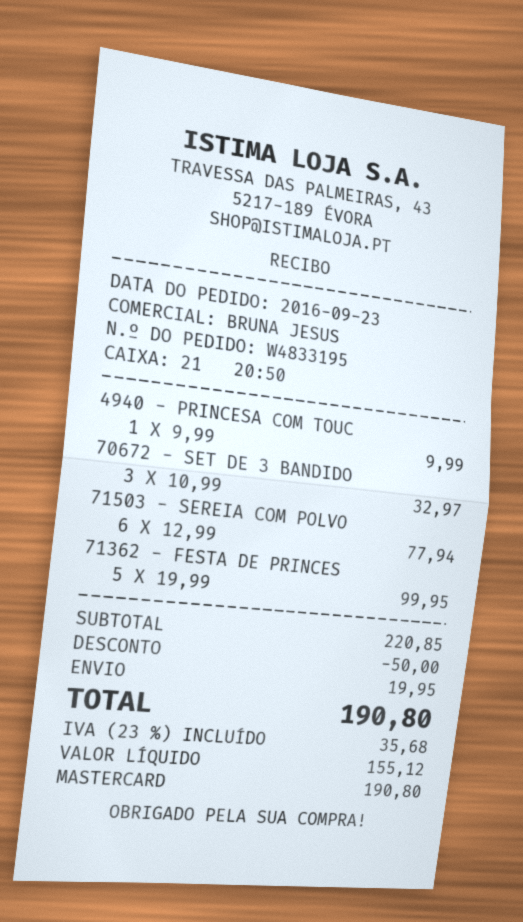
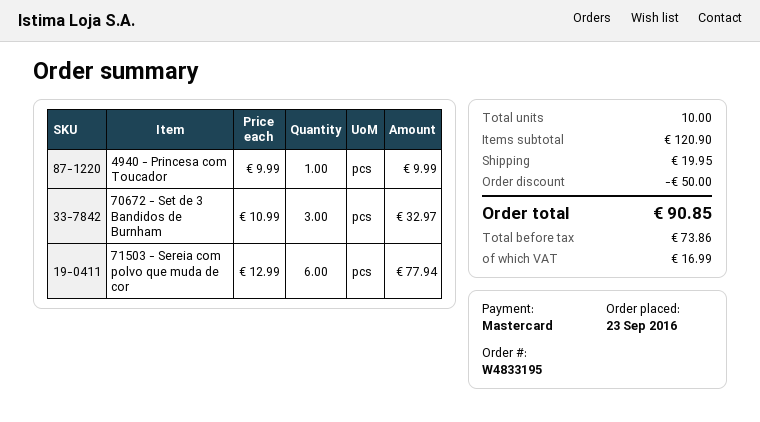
71362 - FESTA DE PRINCES: 5 x 19.99 = 99.95 -> none
subtotal: 220.85 -> 120.90
net: 155.12 -> 73.86
tax: 35.68 -> 16.99
total: 190.80 -> 90.85

